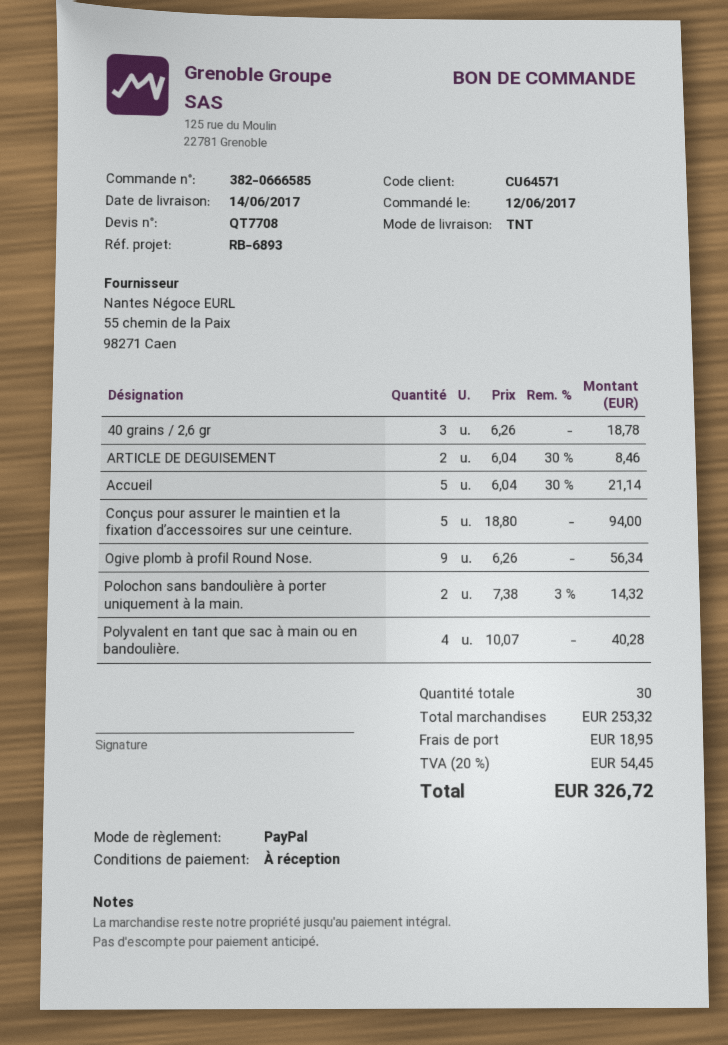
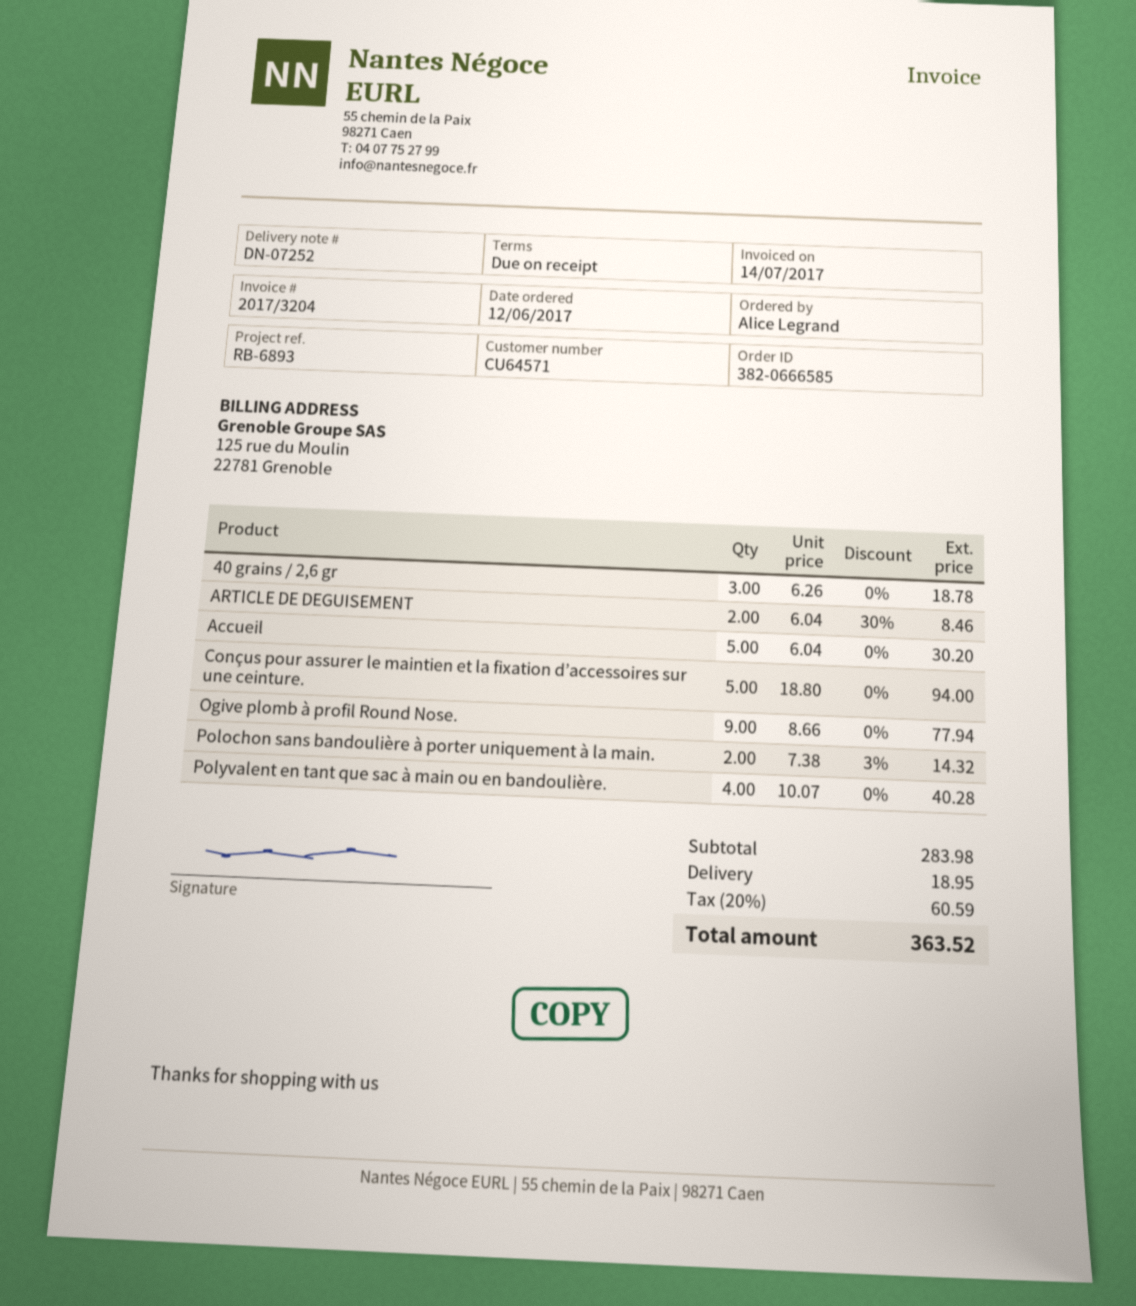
Accueil: 5 x 6.04 - 30% = 21.14 -> 5 x 6.04 = 30.20
Ogive plomb à profil Round Nose.: 9 x 6.26 = 56.34 -> 9 x 8.66 = 77.94
subtotal: 253.32 -> 283.98
tax: 20% = 54.45 -> 20% = 60.59
total: 326.72 -> 363.52

